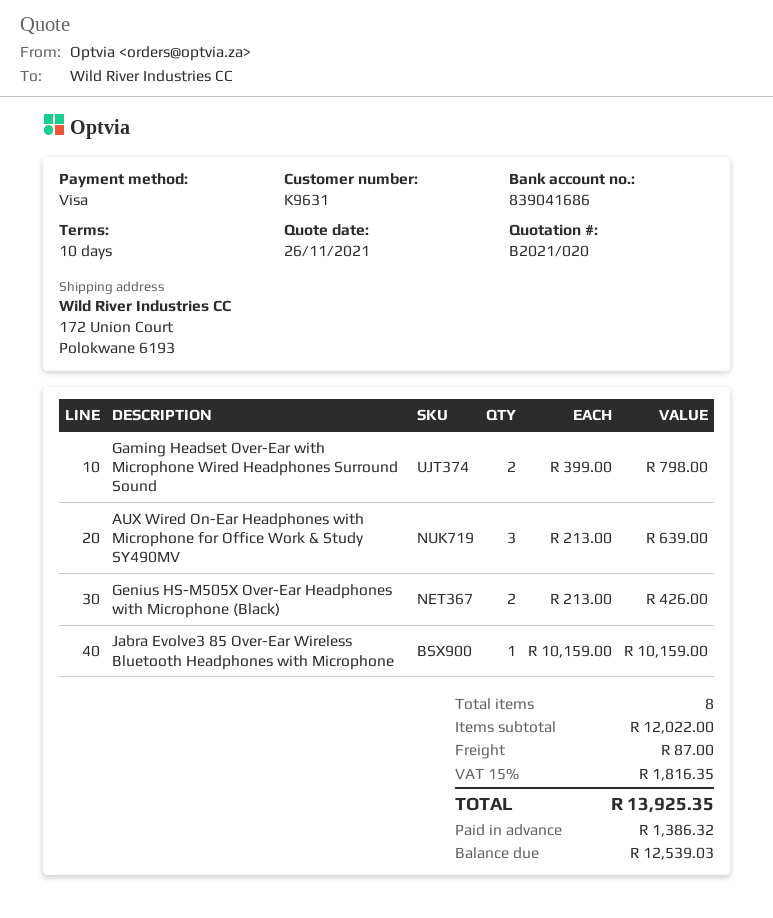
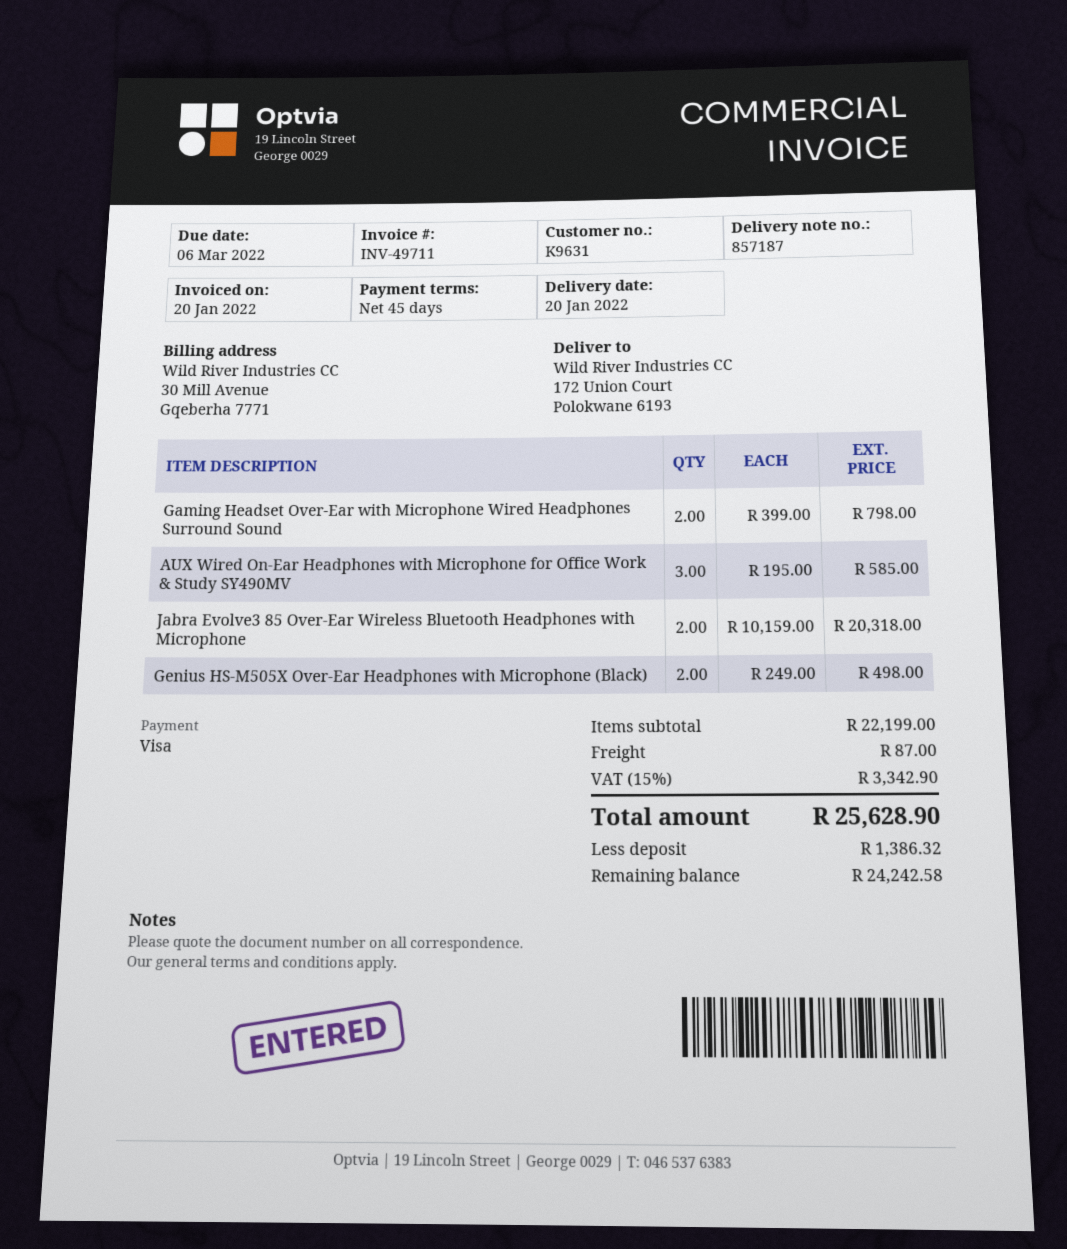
payment terms: 10 days -> 45 days
AUX Wired On-Ear Headphones with Microphone for Office Work & Study SY490MV: 3 x 213.00 = 639.00 -> 3 x 195.00 = 585.00
Genius HS-M505X Over-Ear Headphones with Microphone (Black): 2 x 213.00 = 426.00 -> 2 x 249.00 = 498.00
Jabra Evolve3 85 Over-Ear Wireless Bluetooth Headphones with Microphone: 1 x 10159.00 = 10159.00 -> 2 x 10159.00 = 20318.00
subtotal: 12022.00 -> 22199.00
tax: 15% = 1816.35 -> 15% = 3342.90
total: 13925.35 -> 25628.90
balance: 12539.03 -> 24242.58

